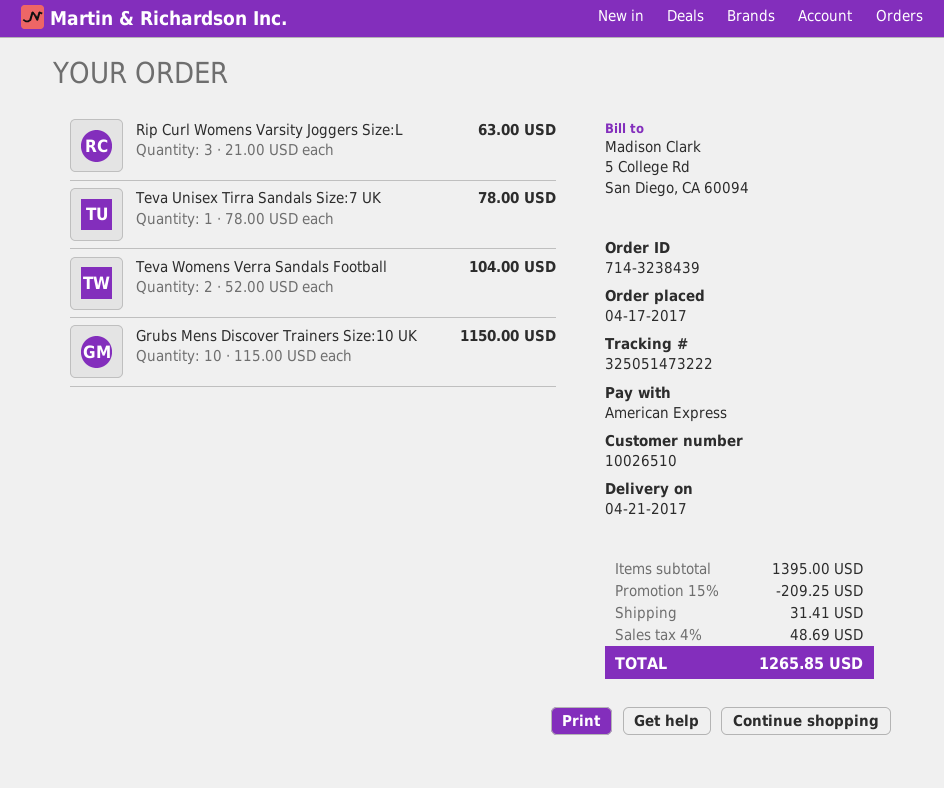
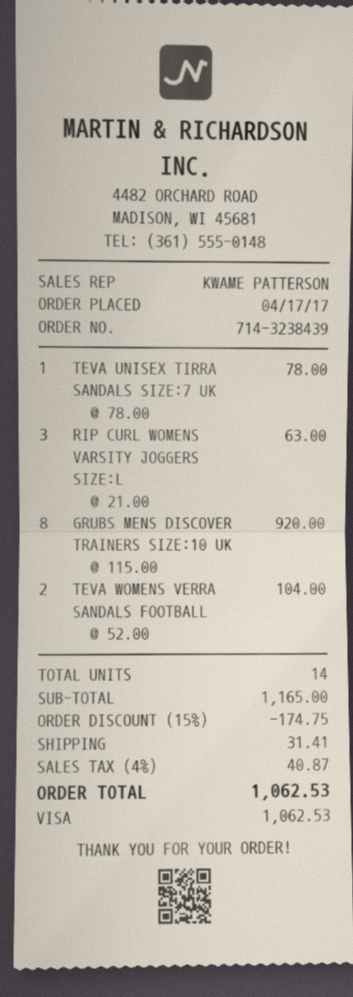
payment method: American Express -> Visa
Grubs Mens Discover Trainers Size:10 UK: 10 x 115.00 = 1150.00 -> 8 x 115.00 = 920.00
subtotal: 1395.00 -> 1165.00
discount: 15% = 209.25 -> 15% = 174.75
tax: 4% = 48.69 -> 4% = 40.87
total: 1265.85 -> 1062.53

